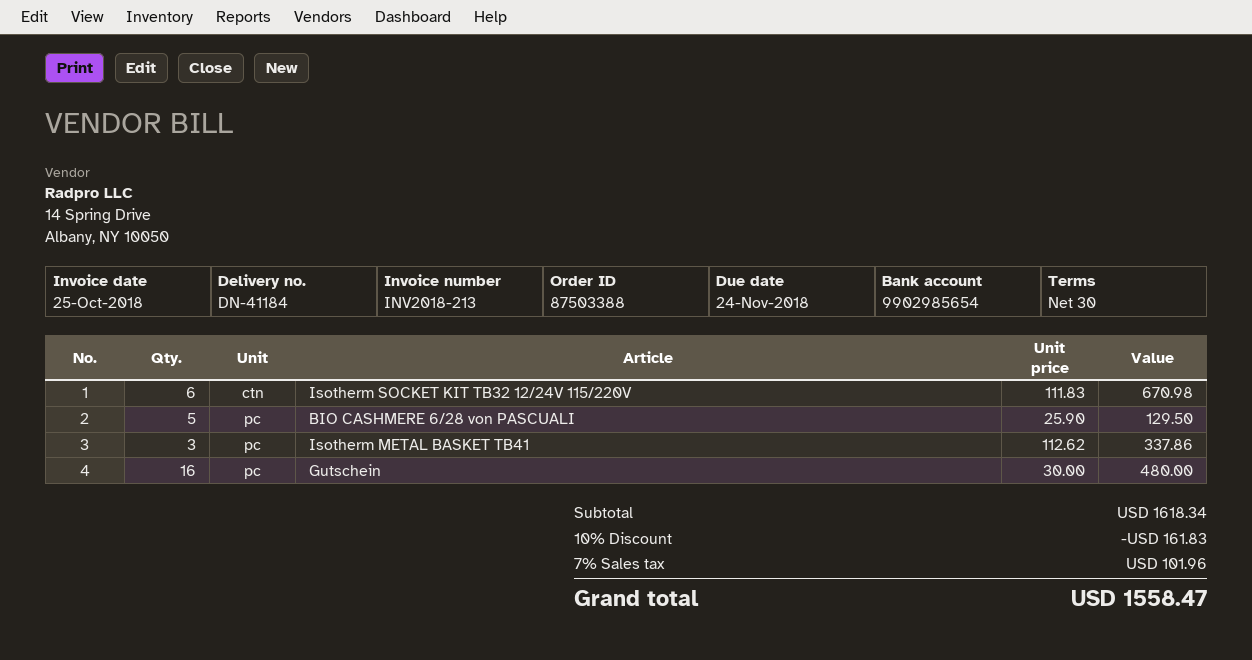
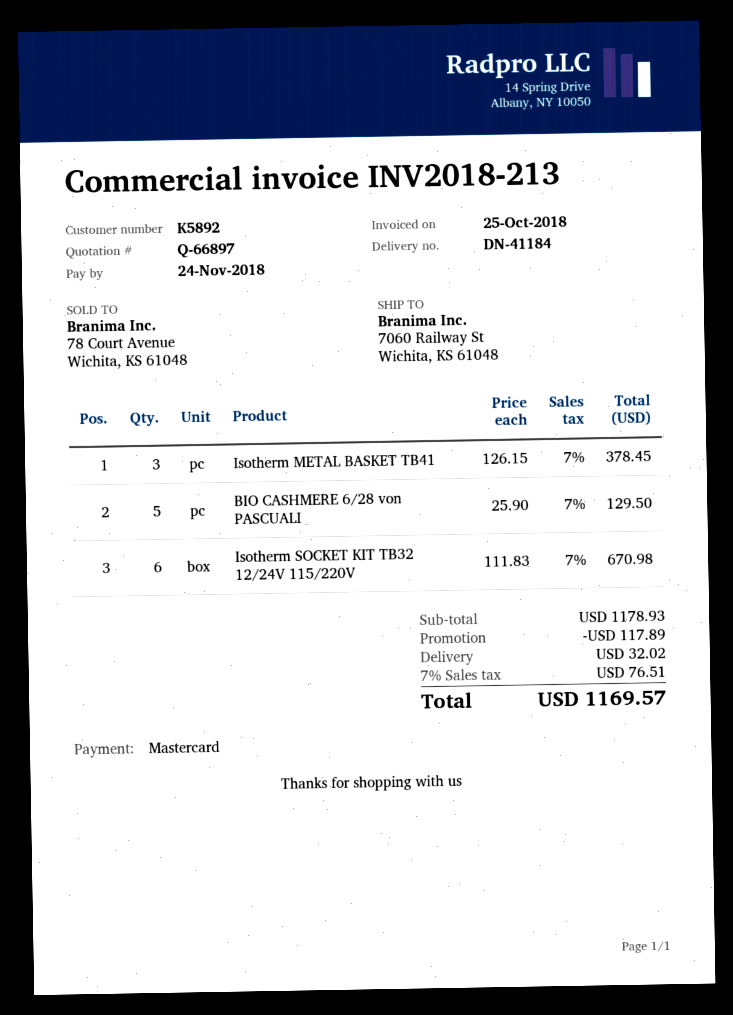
Isotherm METAL BASKET TB41: 3 x 112.62 = 337.86 -> 3 x 126.15 = 378.45
Gutschein: 16 x 30.00 = 480.00 -> none
subtotal: 1618.34 -> 1178.93
discount: 161.83 -> 117.89
shipping: none -> 32.02
tax: 7% = 101.96 -> 7% = 76.51
total: 1558.47 -> 1169.57

